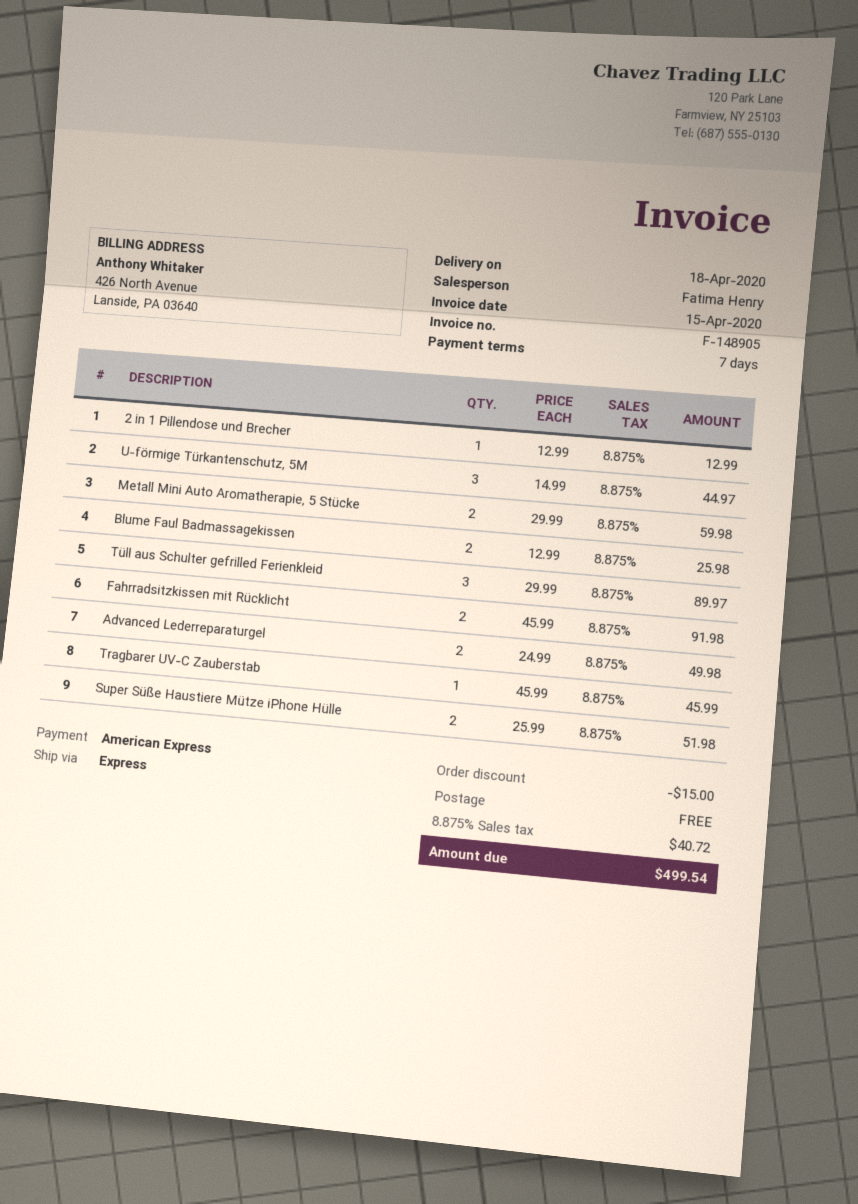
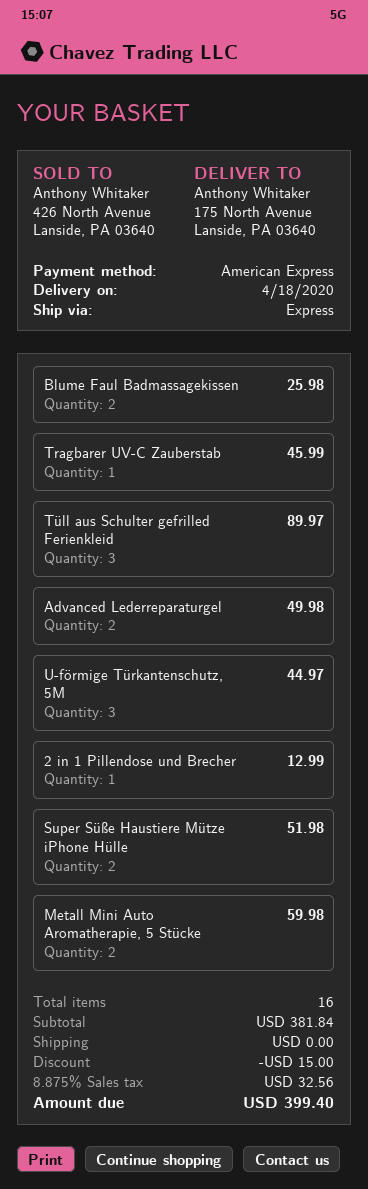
Fahrradsitzkissen mit Rücklicht: 2 for 91.98 -> none
tax: 8.875% = 40.72 -> 8.875% = 32.56
total: 499.54 -> 399.40

